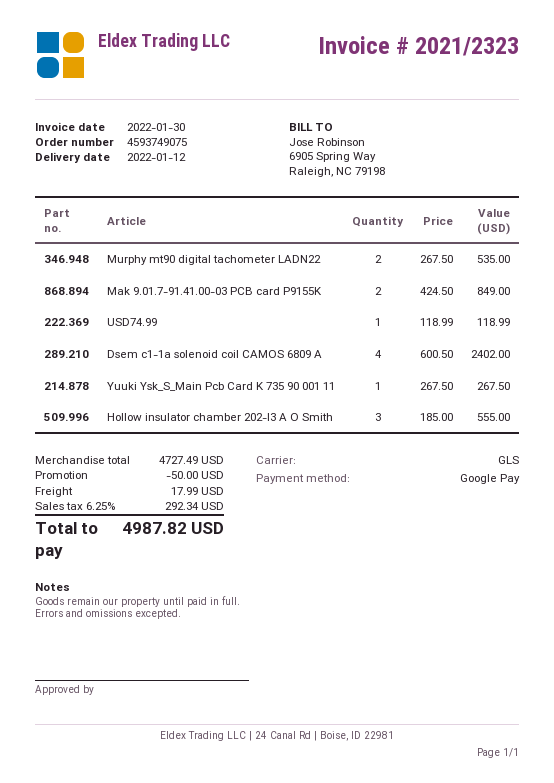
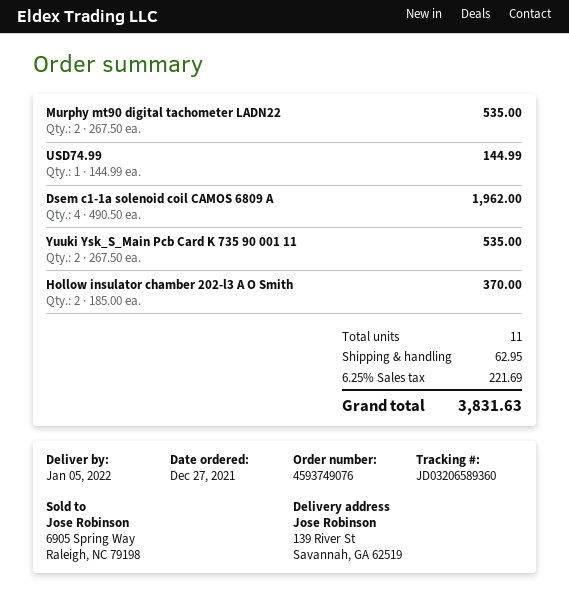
order number: 4593749075 -> 4593749076
delivery date: 2022-01-12 -> 2022-01-05
Mak 9.01.7-91.41.00-03 PCB card P9155K: 2 x 424.50 = 849.00 -> none
USD74.99: 1 x 118.99 = 118.99 -> 1 x 144.99 = 144.99
Dsem c1-1a solenoid coil CAMOS 6809 A: 4 x 600.50 = 2402.00 -> 4 x 490.50 = 1962.00
Yuuki Ysk_S_Main Pcb Card K 735 90 001 11: 1 x 267.50 = 267.50 -> 2 x 267.50 = 535.00
Hollow insulator chamber 202-l3 A O Smith: 3 x 185.00 = 555.00 -> 2 x 185.00 = 370.00
discount: 50.00 -> none
shipping: 17.99 -> 62.95
tax: 6.25% = 292.34 -> 6.25% = 221.69
total: 4987.82 -> 3831.63

